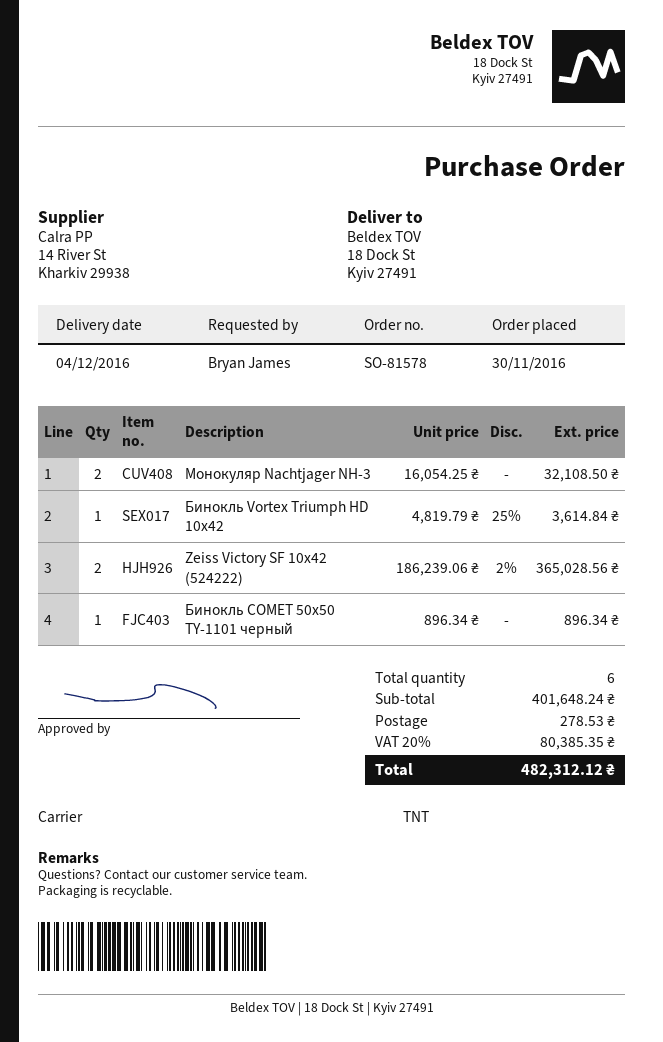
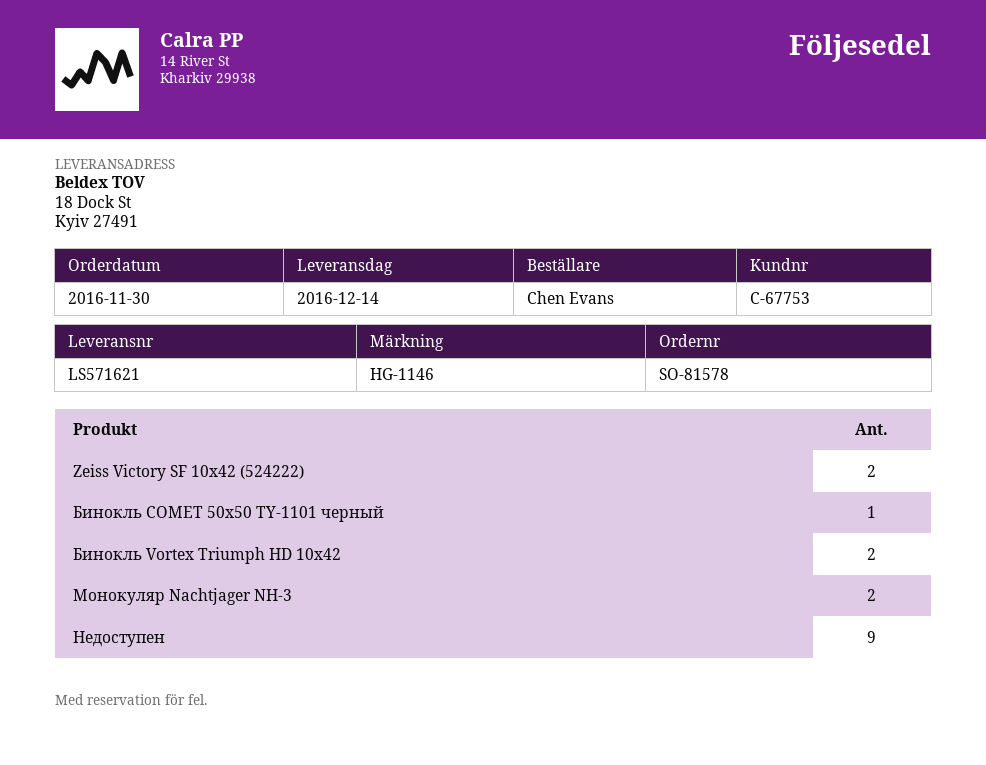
delivery date: 2016-12-04 -> 2016-12-14
ordered by: Bryan James -> Chen Evans
Бинокль Vortex Triumph HD 10х42: 1 -> 2
Недоступен: none -> 9

